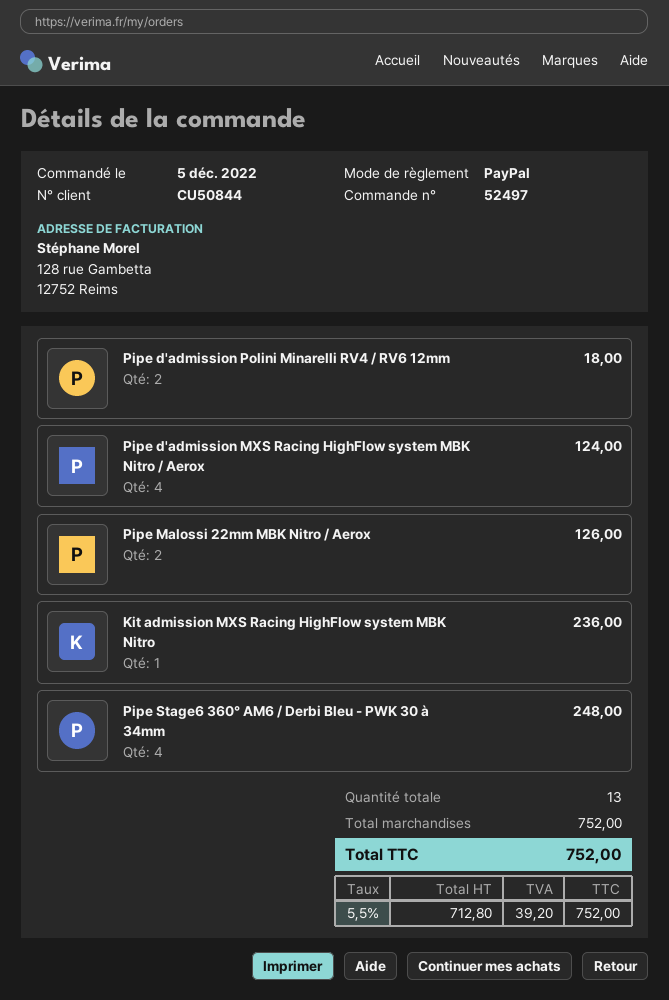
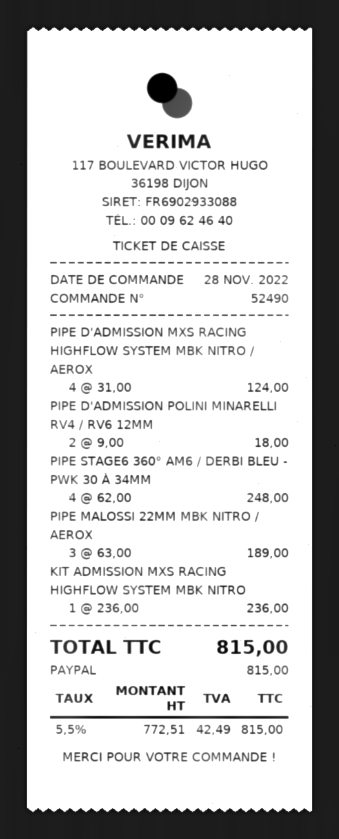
order number: 52497 -> 52490
order date: 2022-12-05 -> 2022-11-28
Pipe Malossi 22mm MBK Nitro / Aerox: 2 for 126.00 -> 3 for 189.00
net: 712.80 -> 772.51
tax: 5.5% = 39.20 -> 5.5% = 42.49
total: 752.00 -> 815.00

